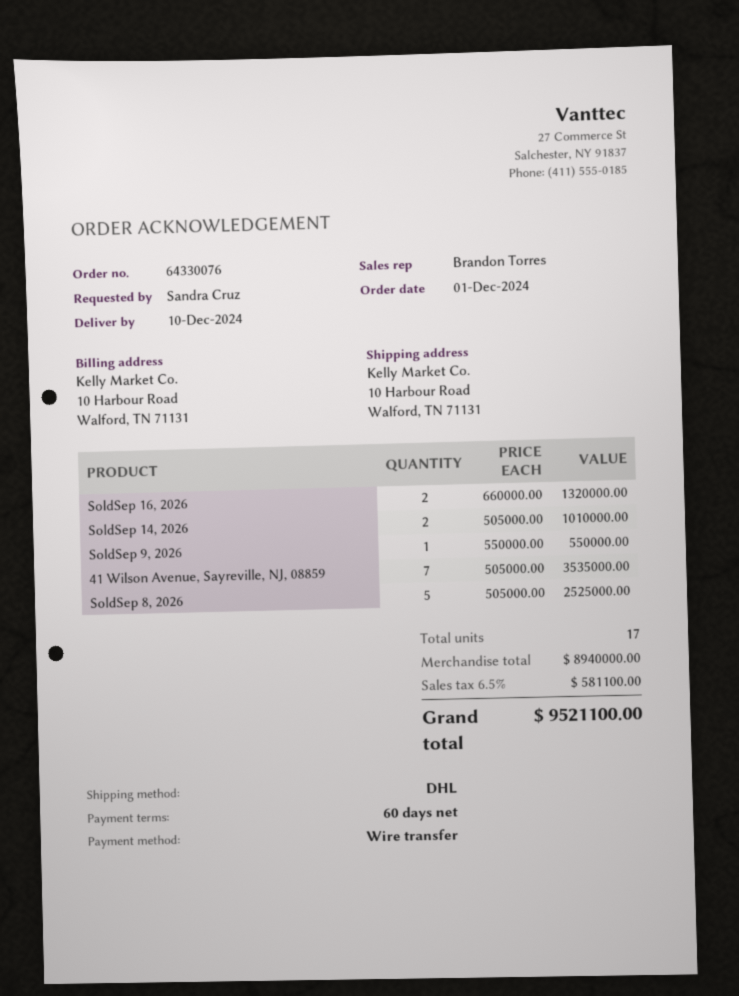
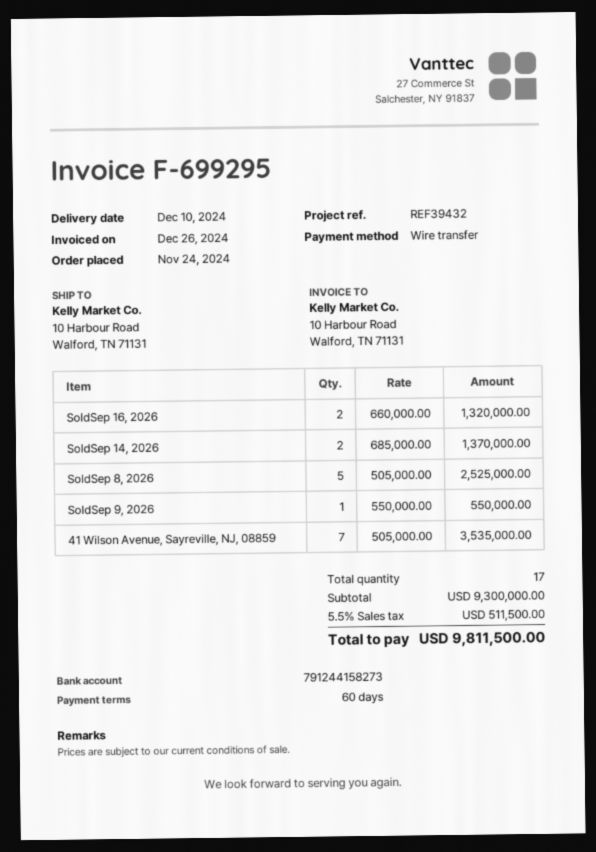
order date: 2024-12-01 -> 2024-11-24
SoldSep 14, 2026: 2 x 505000.00 = 1010000.00 -> 2 x 685000.00 = 1370000.00
subtotal: 8940000.00 -> 9300000.00
tax: 6.5% = 581100.00 -> 5.5% = 511500.00
total: 9521100.00 -> 9811500.00

